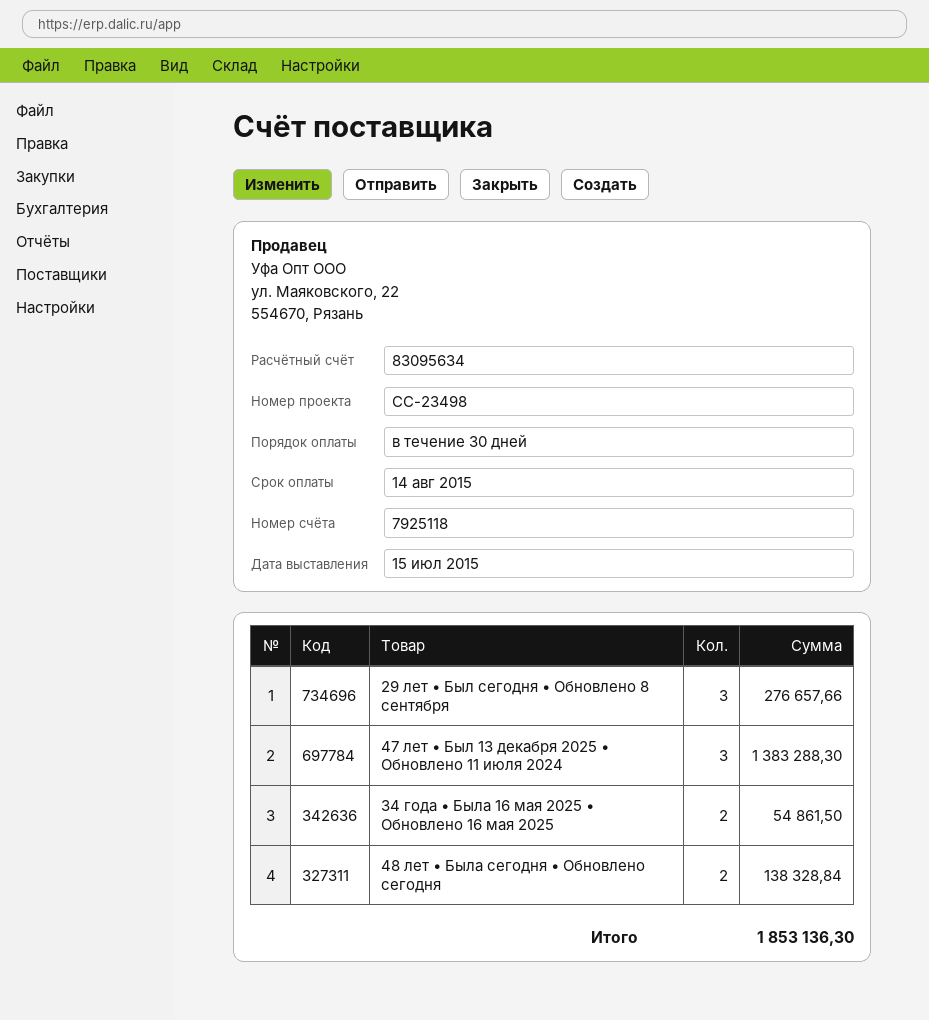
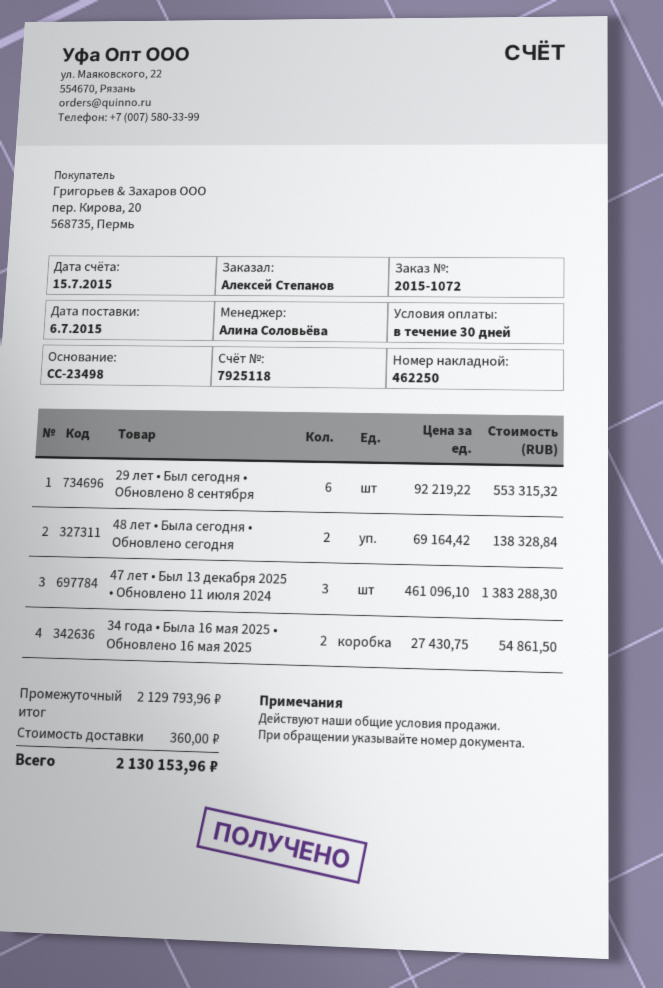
29 лет • Был сегодня • Обновлено 8 сентября: 3 for 276657.66 -> 6 for 553315.32
shipping: none -> 360.00
total: 1853136.30 -> 2130153.96

